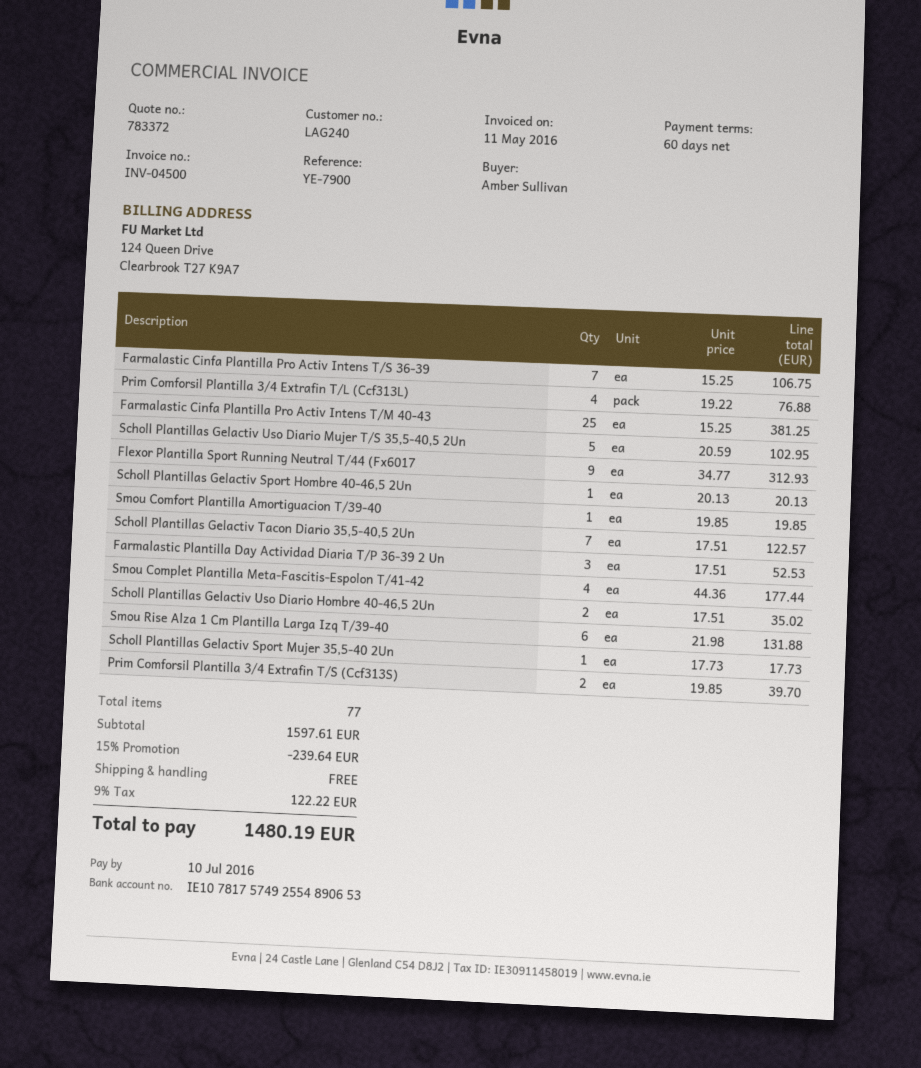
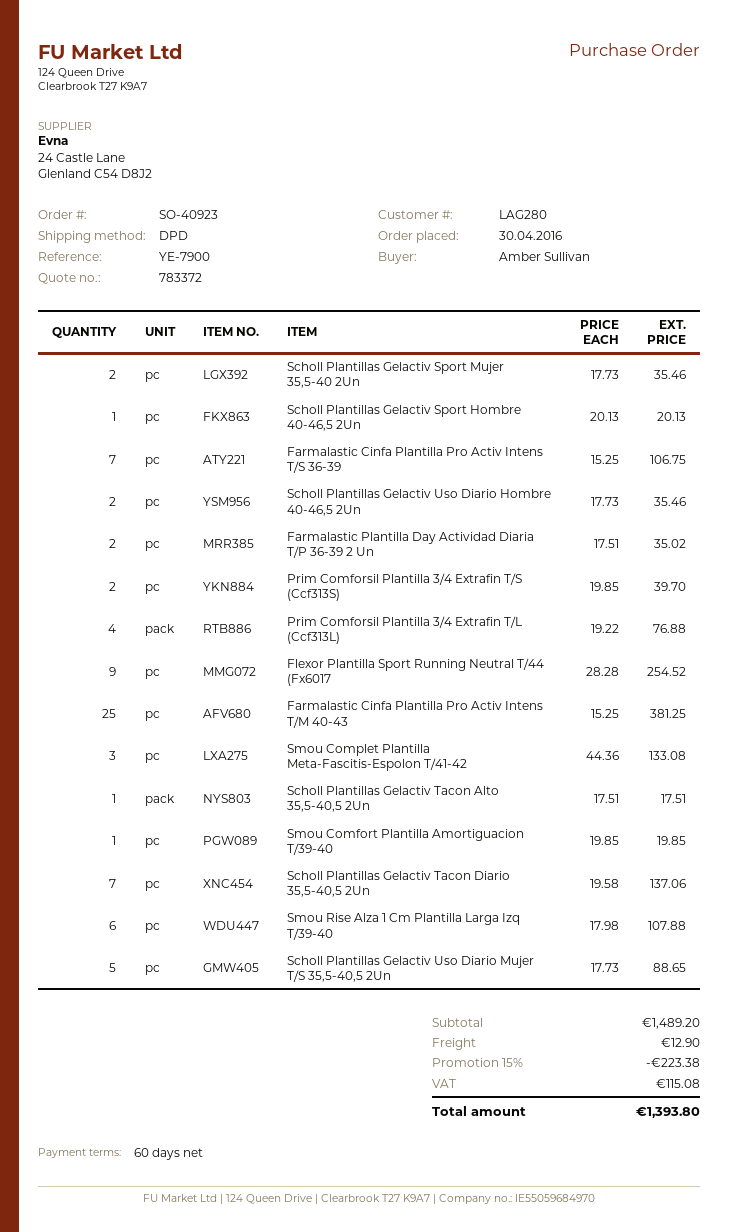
customer number: LAG240 -> LAG280
Scholl Plantillas Gelactiv Uso Diario Mujer T/S 35,5-40,5 2Un: 5 x 20.59 = 102.95 -> 5 x 17.73 = 88.65
Flexor Plantilla Sport Running Neutral T/44 (Fx6017: 9 x 34.77 = 312.93 -> 9 x 28.28 = 254.52
Scholl Plantillas Gelactiv Tacon Diario 35,5-40,5 2Un: 7 x 17.51 = 122.57 -> 7 x 19.58 = 137.06
Farmalastic Plantilla Day Actividad Diaria T/P 36-39 2 Un: 3 x 17.51 = 52.53 -> 2 x 17.51 = 35.02
Smou Complet Plantilla Meta-Fascitis-Espolon T/41-42: 4 x 44.36 = 177.44 -> 3 x 44.36 = 133.08
Scholl Plantillas Gelactiv Uso Diario Hombre 40-46,5 2Un: 2 x 17.51 = 35.02 -> 2 x 17.73 = 35.46
Smou Rise Alza 1 Cm Plantilla Larga Izq T/39-40: 6 x 21.98 = 131.88 -> 6 x 17.98 = 107.88
Scholl Plantillas Gelactiv Sport Mujer 35,5-40 2Un: 1 x 17.73 = 17.73 -> 2 x 17.73 = 35.46
Scholl Plantillas Gelactiv Tacon Alto 35,5-40,5 2Un: none -> 1 x 17.51 = 17.51
subtotal: 1597.61 -> 1489.20
discount: 15% = 239.64 -> 15% = 223.38
shipping: 0.00 -> 12.90
tax: 122.22 -> 115.08
total: 1480.19 -> 1393.80

